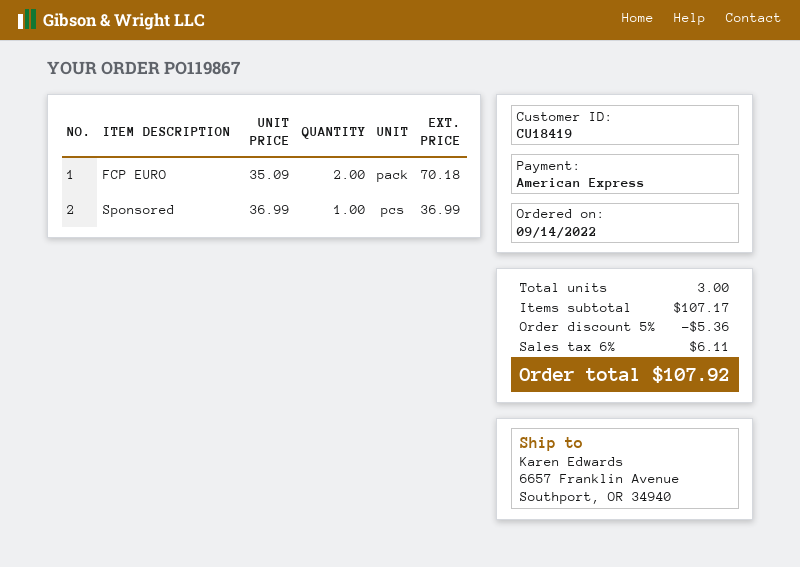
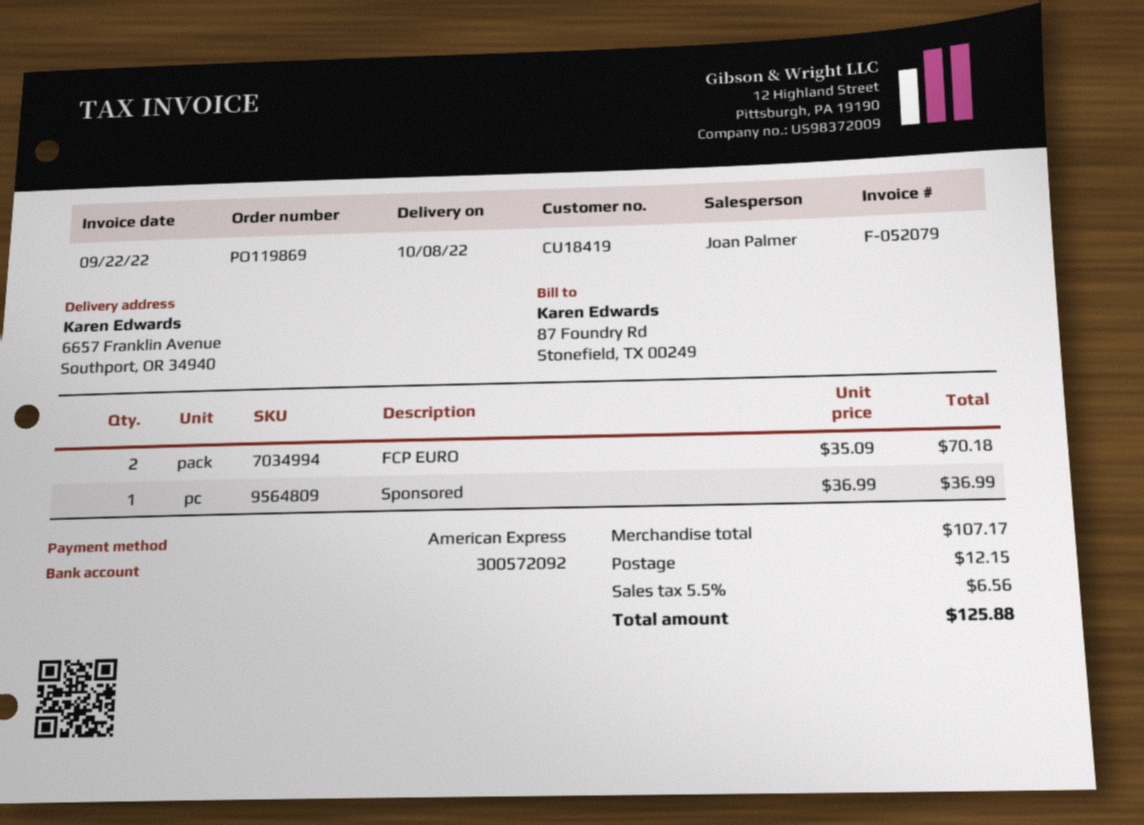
order number: PO119867 -> PO119869
discount: 5% = 5.36 -> none
shipping: none -> 12.15
tax: 6% = 6.11 -> 5.5% = 6.56
total: 107.92 -> 125.88

